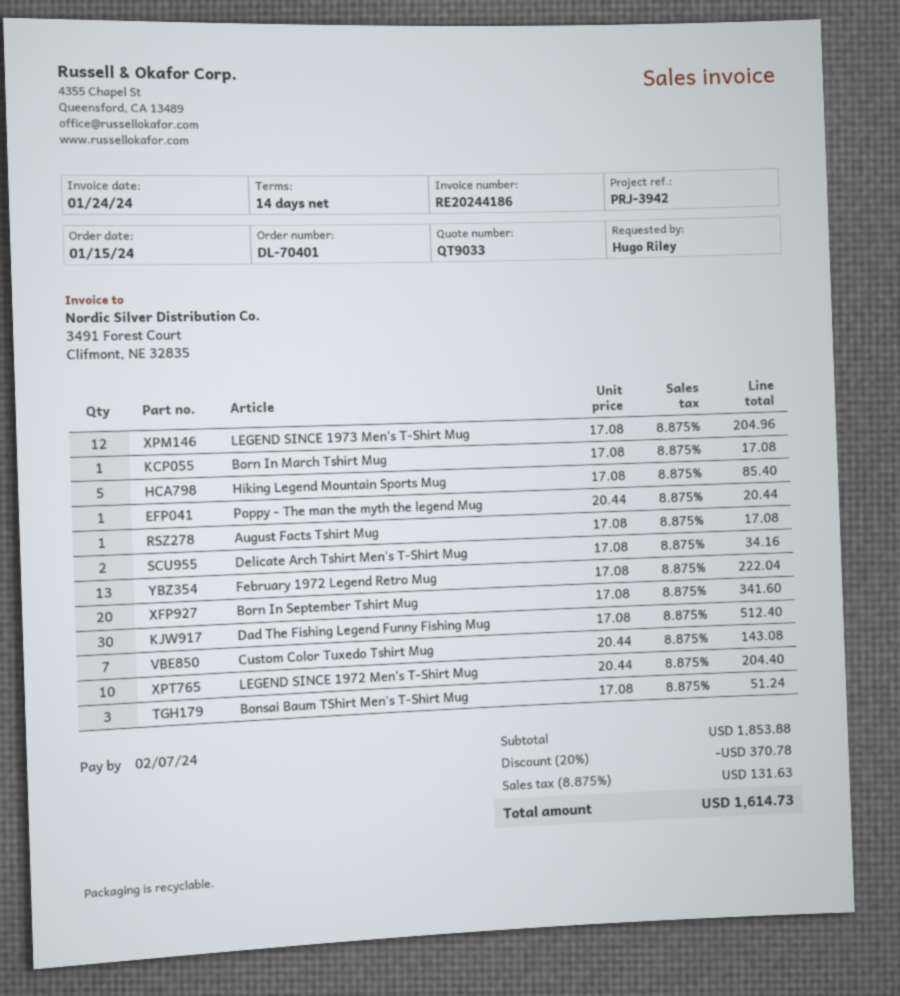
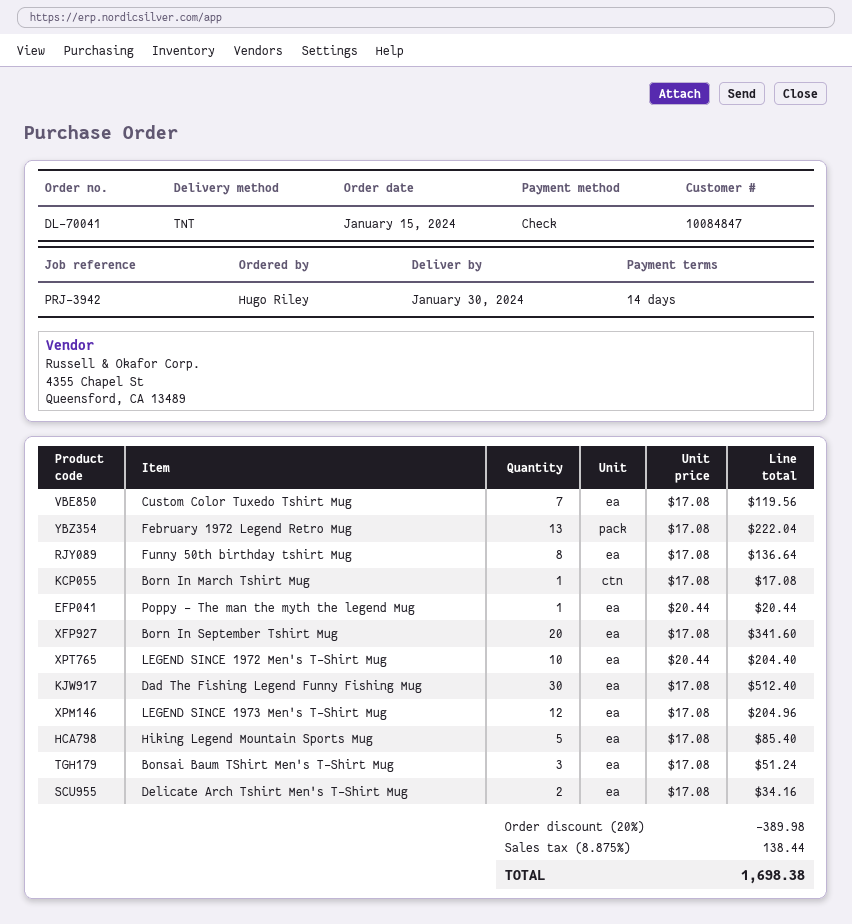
order number: DL-70401 -> DL-70041
August Facts Tshirt Mug: 1 x 17.08 = 17.08 -> none
Custom Color Tuxedo Tshirt Mug: 7 x 20.44 = 143.08 -> 7 x 17.08 = 119.56
Funny 50th birthday tshirt Mug: none -> 8 x 17.08 = 136.64
discount: 20% = 370.78 -> 20% = 389.98
tax: 8.875% = 131.63 -> 8.875% = 138.44
total: 1614.73 -> 1698.38

